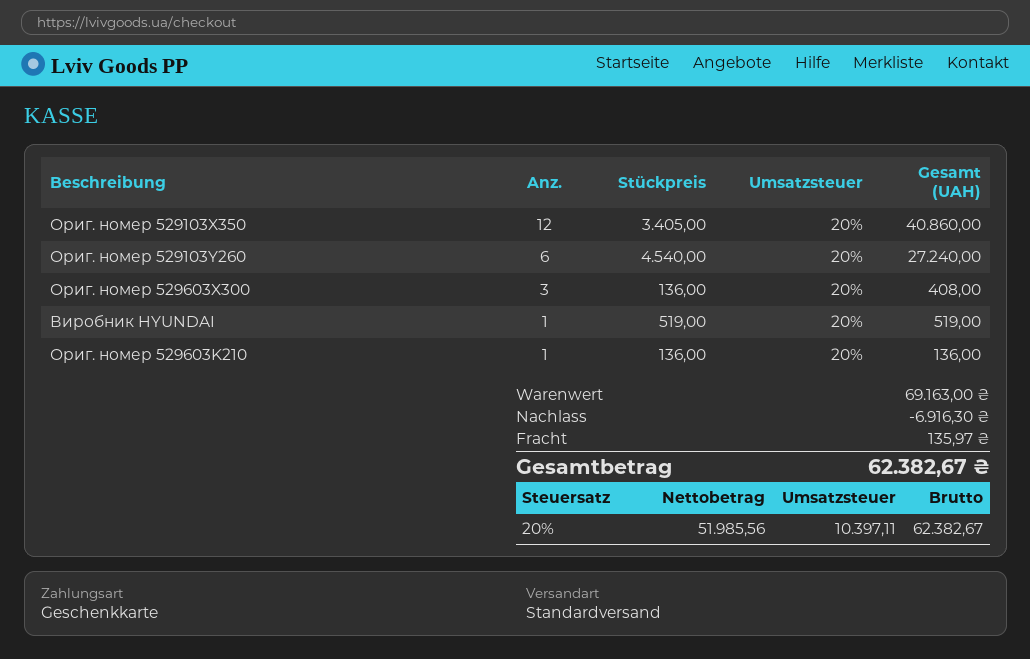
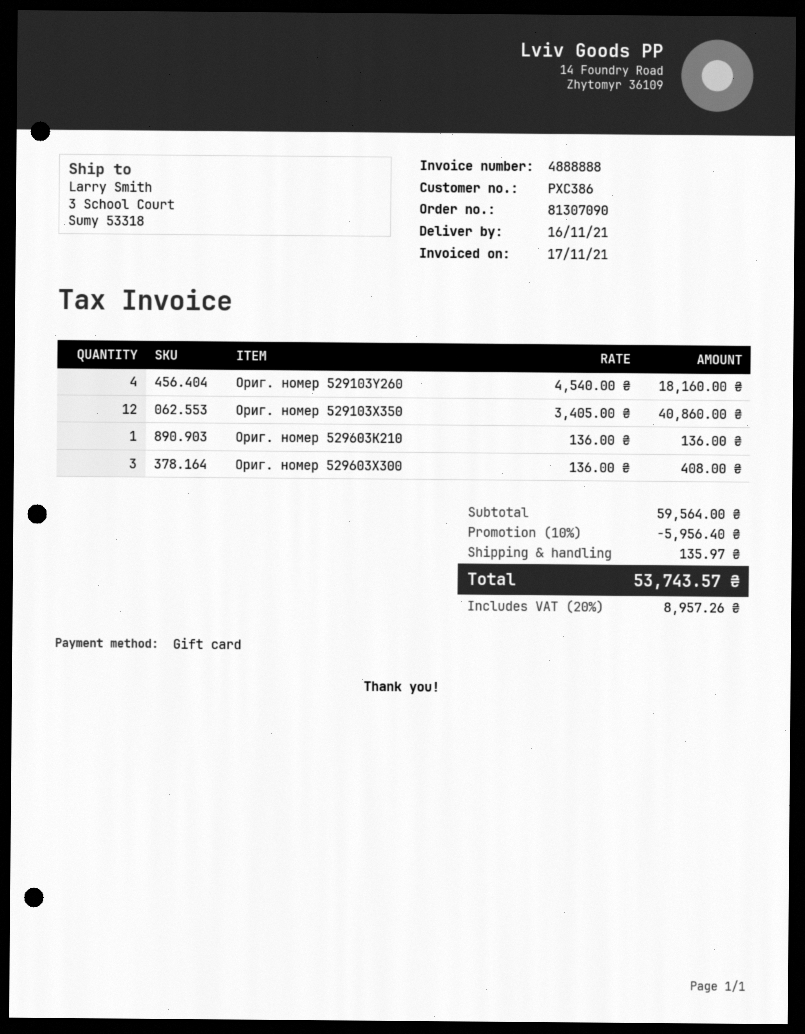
Ориг. номер 529103Y260: 6 x 4540.00 = 27240.00 -> 4 x 4540.00 = 18160.00
Виробник HYUNDAI: 1 x 519.00 = 519.00 -> none
subtotal: 69163.00 -> 59564.00
discount: 6916.30 -> 5956.40
tax: 20% = 10397.11 -> 20% = 8957.26
total: 62382.67 -> 53743.57

